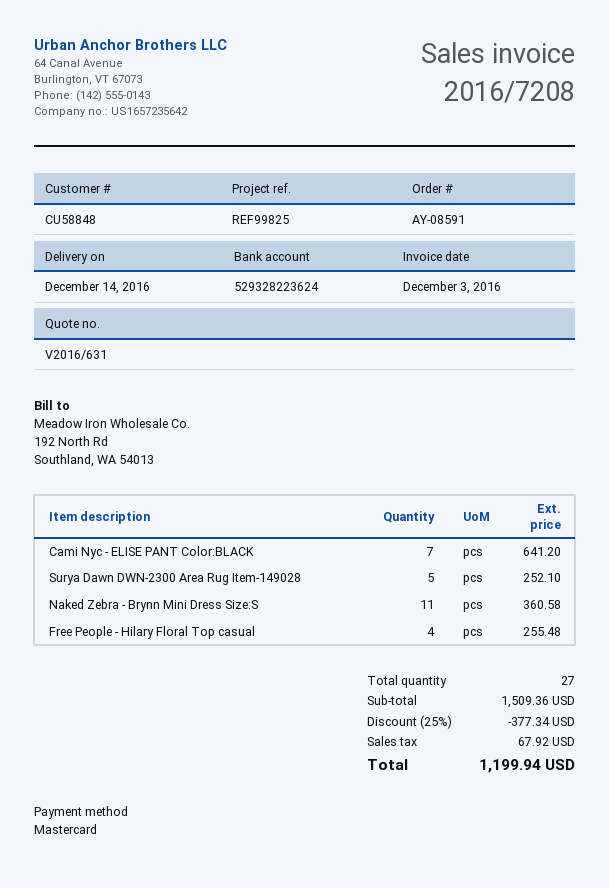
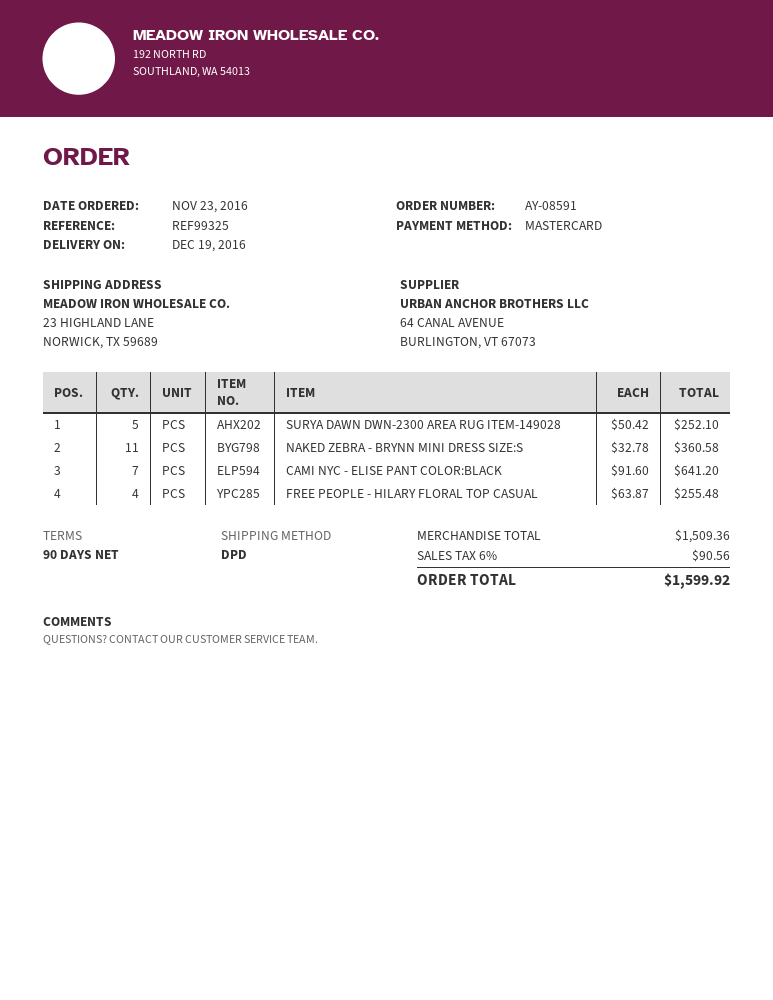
delivery date: 2016-12-14 -> 2016-12-19
reference: REF99825 -> REF99325
discount: 25% = 377.34 -> none
tax: 67.92 -> 90.56
total: 1199.94 -> 1599.92

